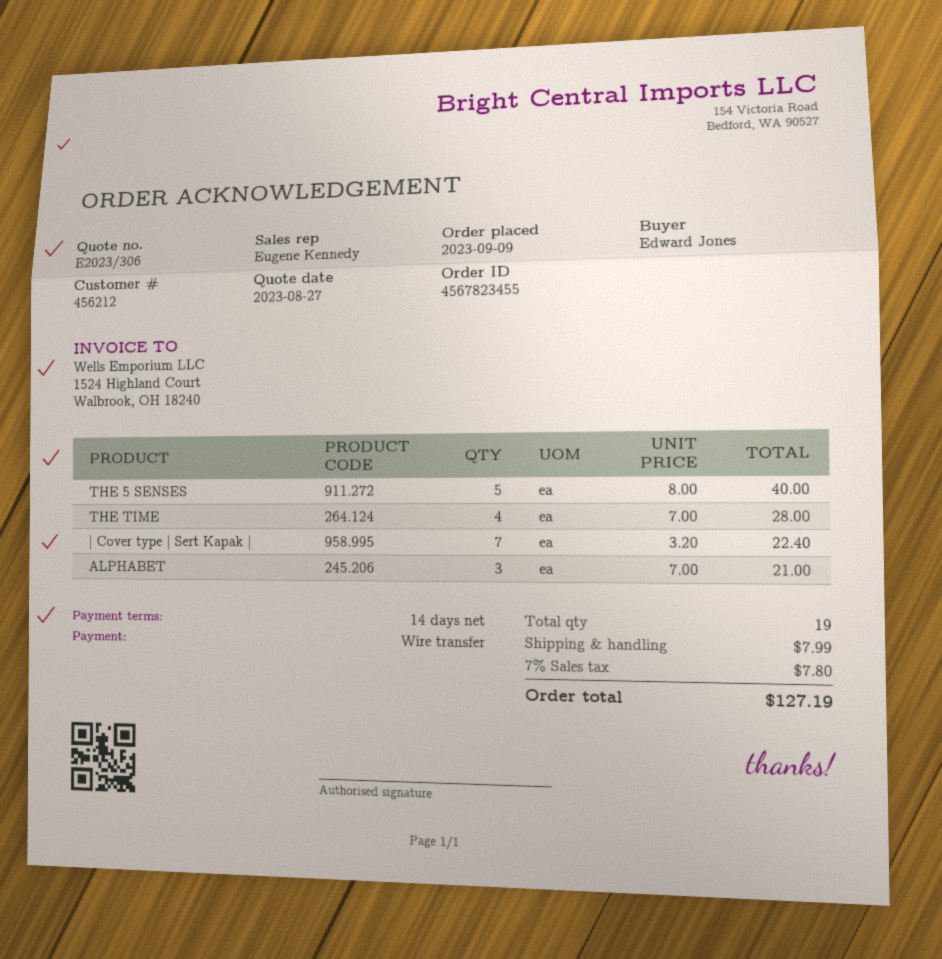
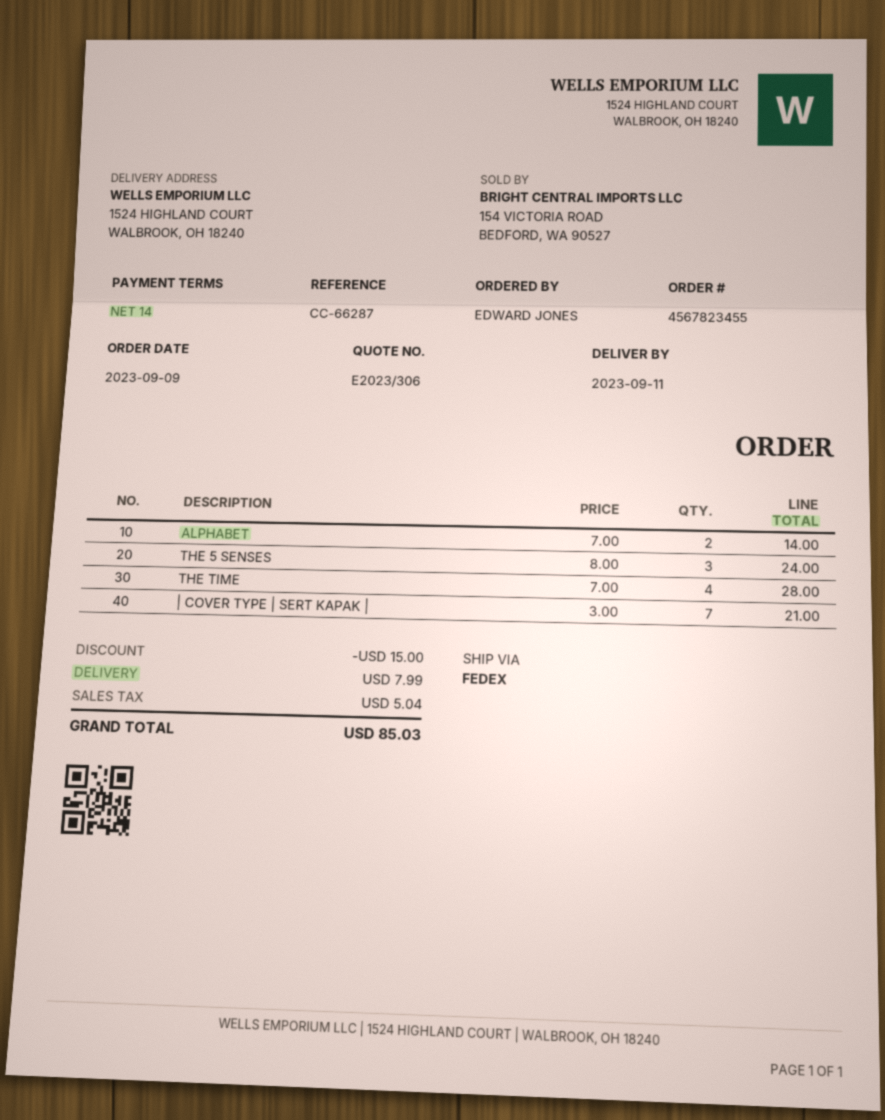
THE 5 SENSES: 5 x 8.00 = 40.00 -> 3 x 8.00 = 24.00
| Cover type | Sert Kapak |: 7 x 3.20 = 22.40 -> 7 x 3.00 = 21.00
ALPHABET: 3 x 7.00 = 21.00 -> 2 x 7.00 = 14.00
discount: none -> 15.00
tax: 7.80 -> 5.04
total: 127.19 -> 85.03

